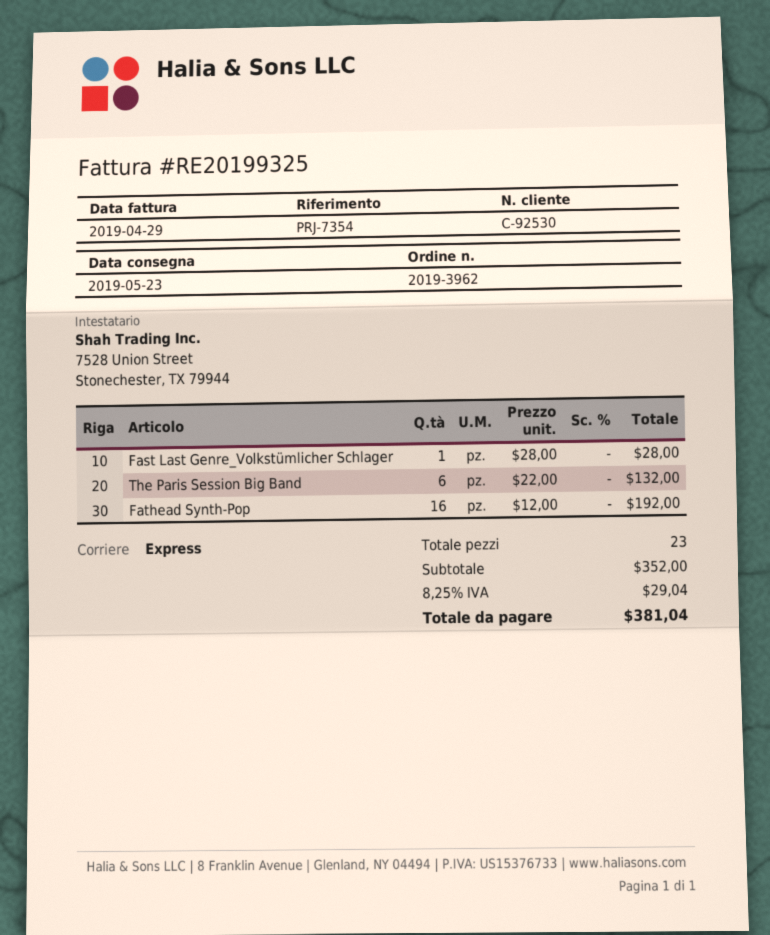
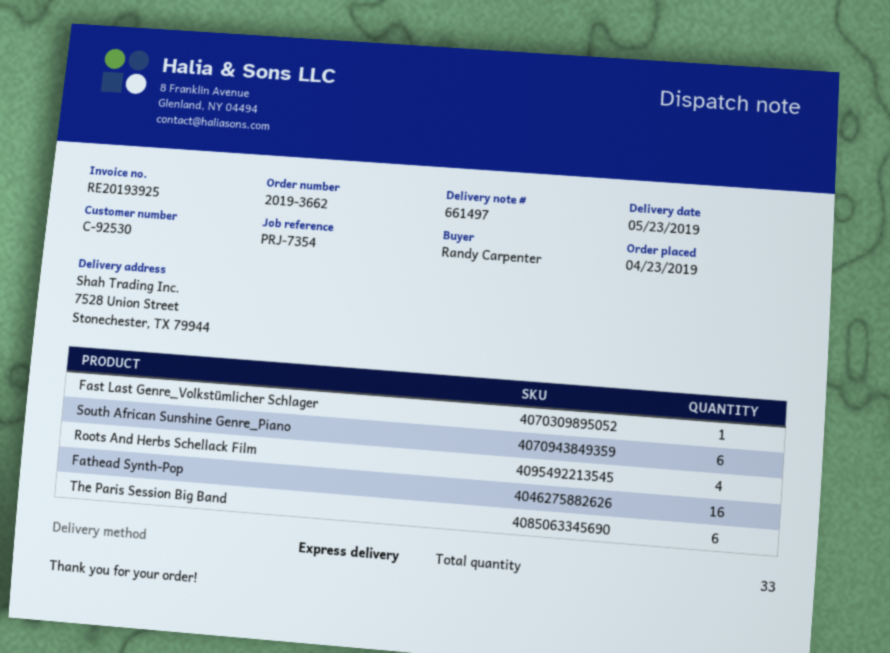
order number: 2019-3962 -> 2019-3662
invoice number: RE20199325 -> RE20193925
South African Sunshine Genre_Piano: none -> 6
Roots And Herbs Schellack Film: none -> 4
total quantity: 23 -> 33

